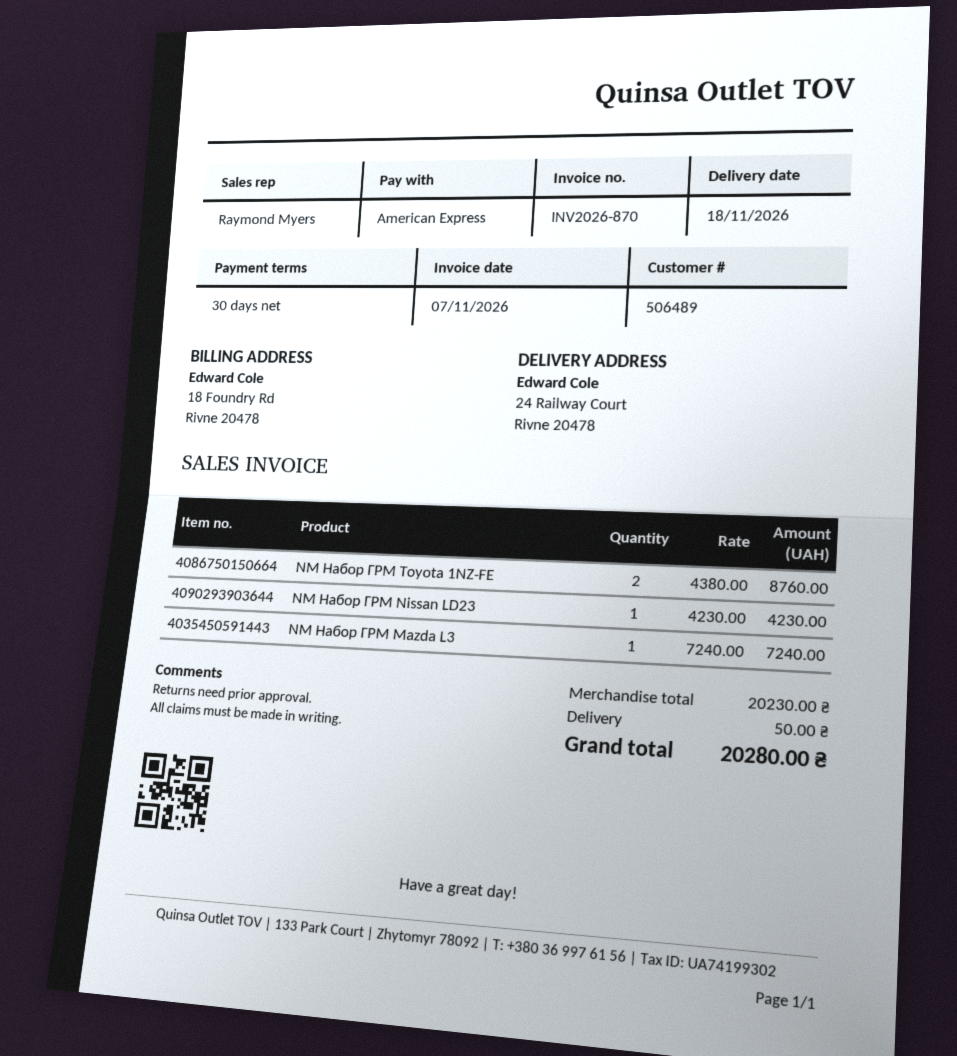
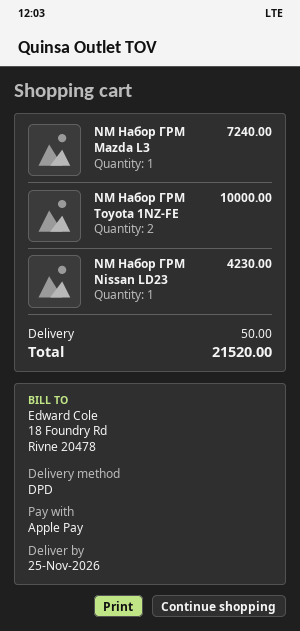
delivery date: 2026-11-18 -> 2026-11-25
payment method: American Express -> Apple Pay
NM Набор ГРМ Toyota 1NZ-FE: 2 for 8760.00 -> 2 for 10000.00
total: 20280.00 -> 21520.00

